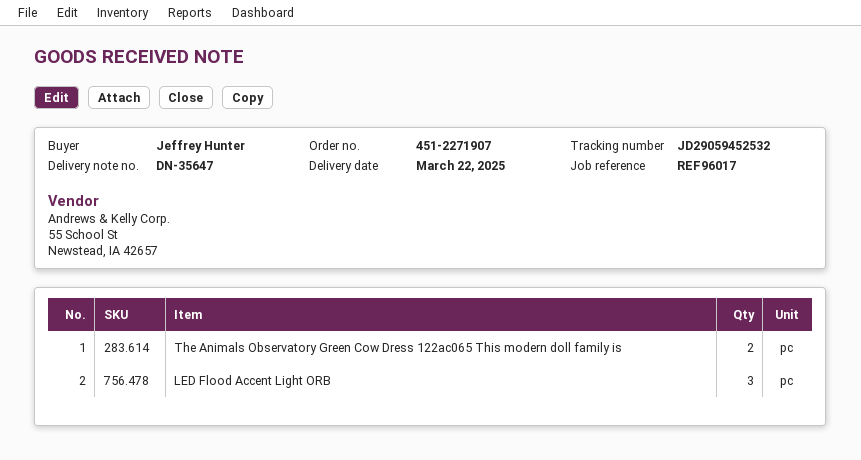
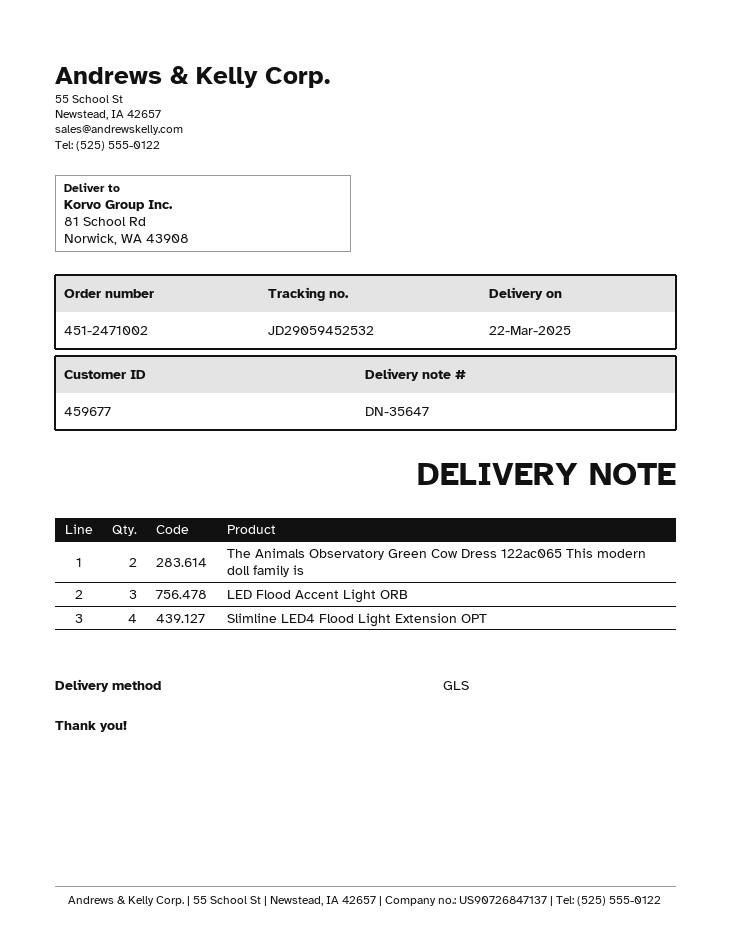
order number: 451-2271907 -> 451-2471002
Slimline LED4 Flood Light Extension OPT: none -> 4

